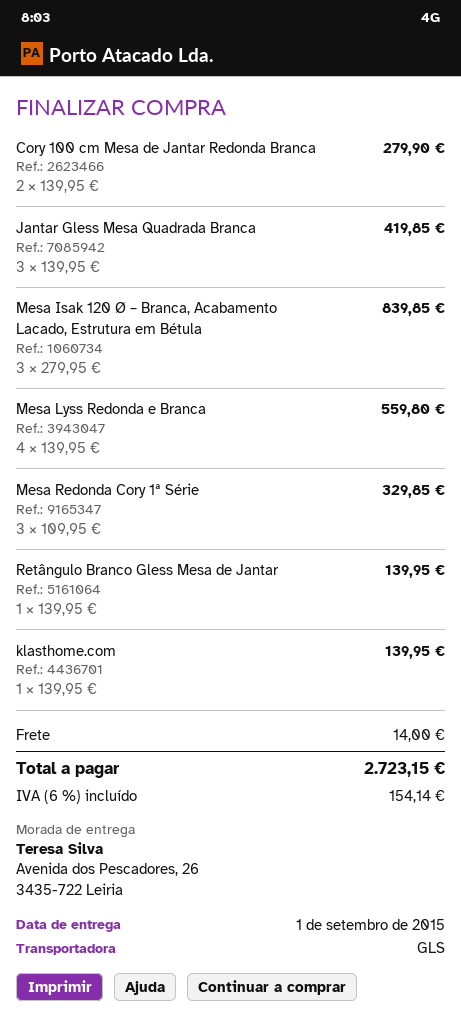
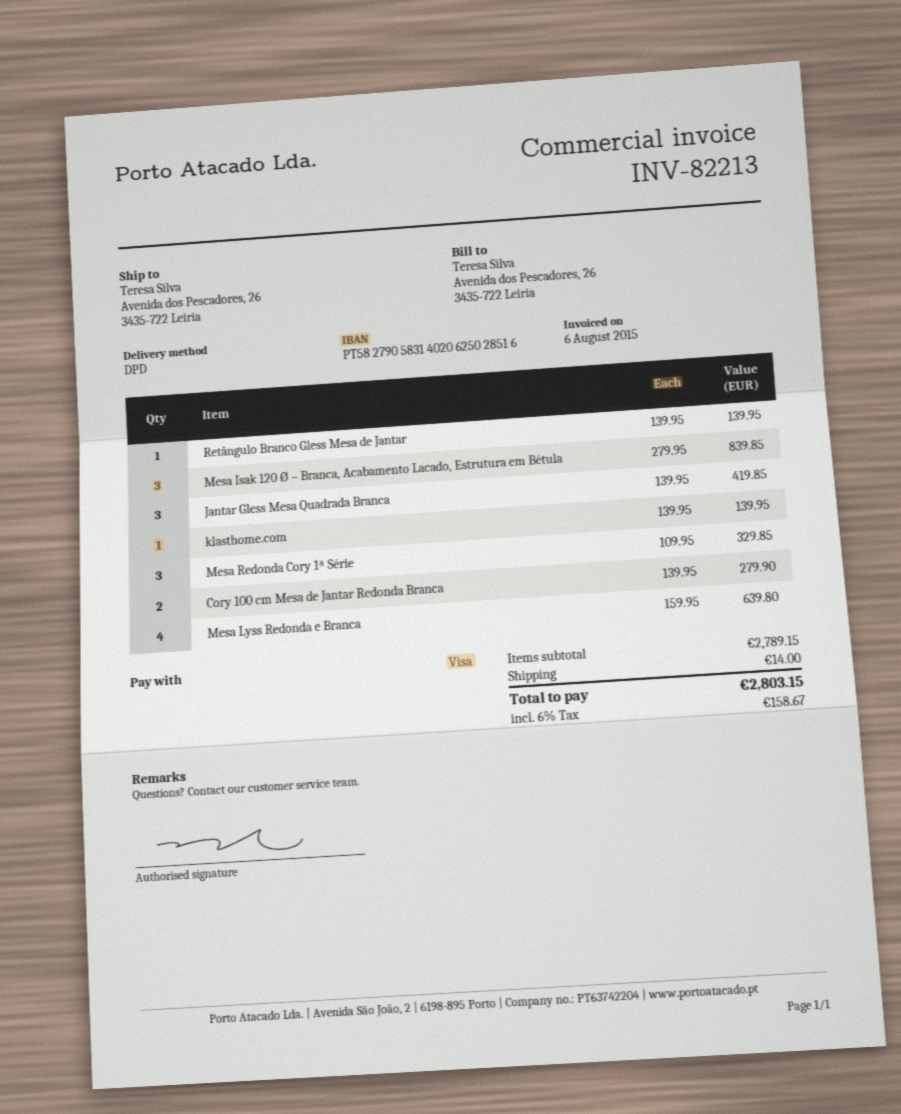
shipping method: GLS -> DPD
Mesa Lyss Redonda e Branca: 4 x 139.95 = 559.80 -> 4 x 159.95 = 639.80
tax: 6% = 154.14 -> 6% = 158.67
total: 2723.15 -> 2803.15

